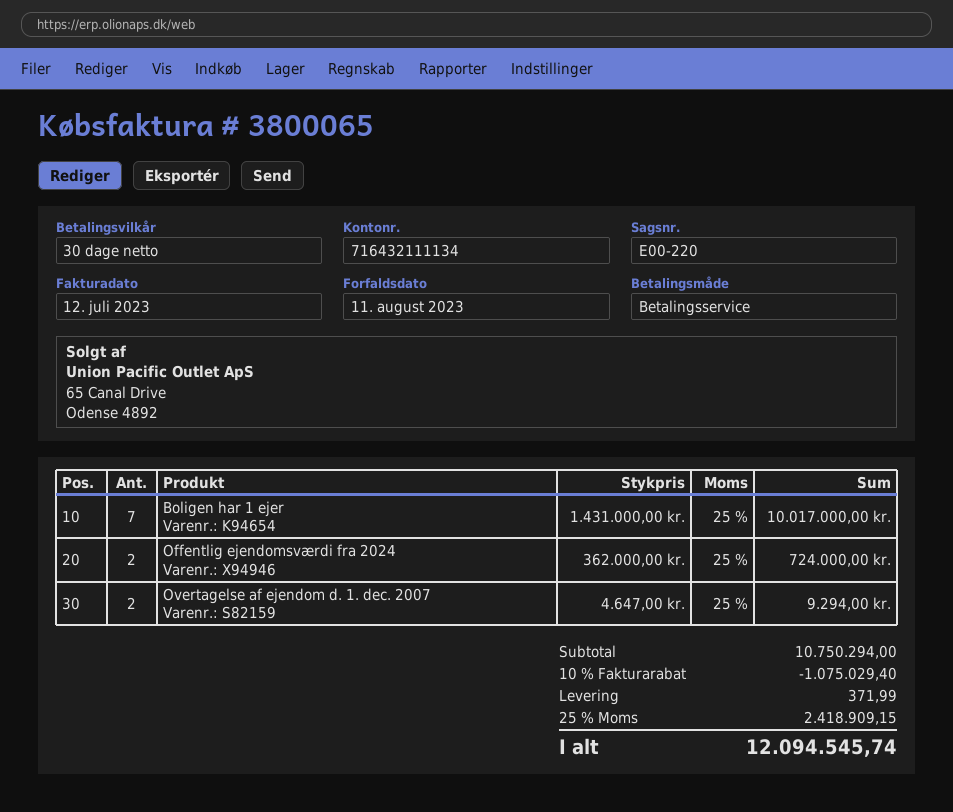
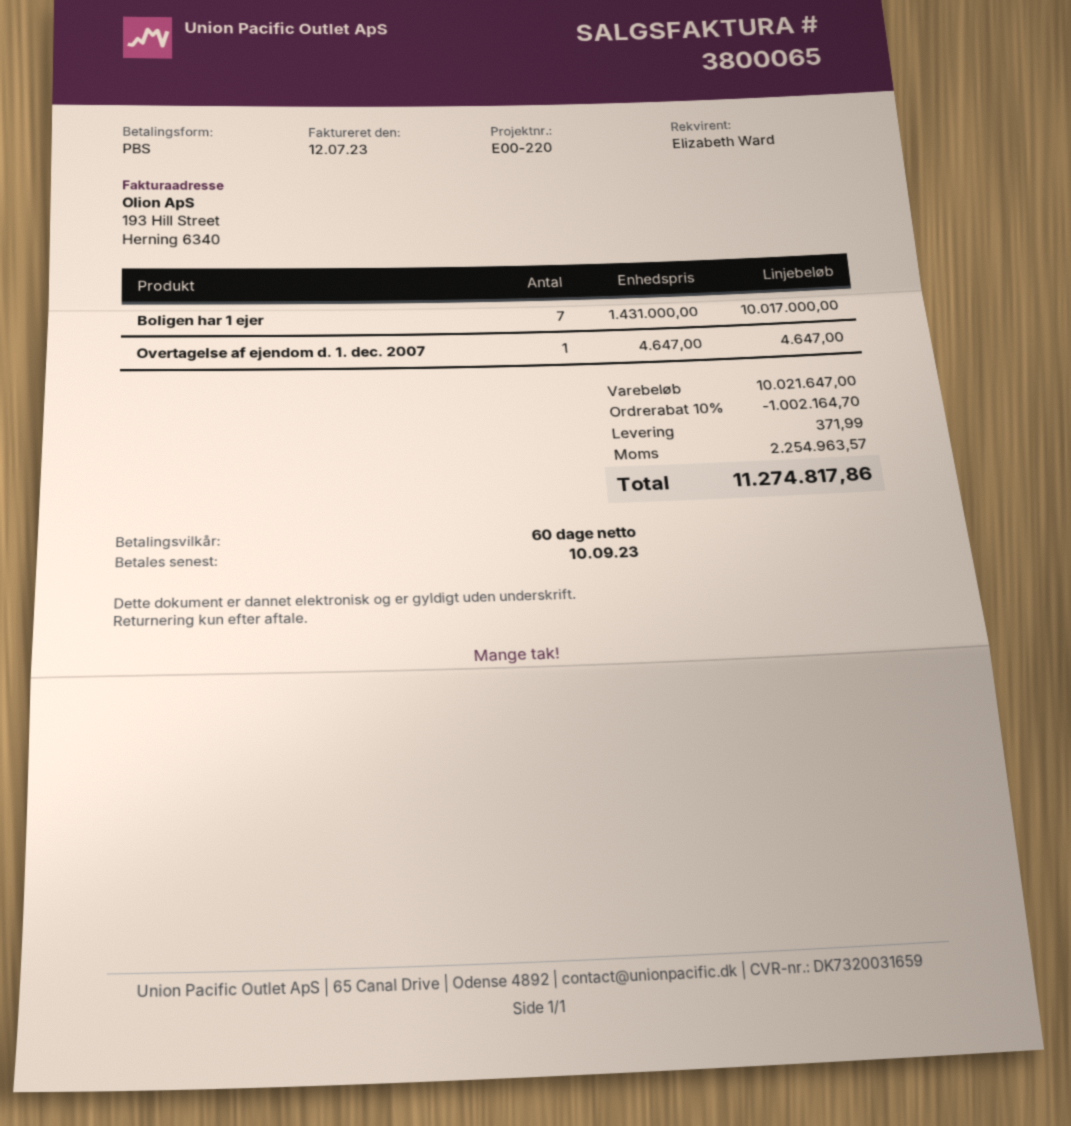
payment terms: 30 days -> 60 days
due date: 2023-08-11 -> 2023-09-10
Offentlig ejendomsværdi fra 2024: 2 x 362000.00 = 724000.00 -> none
Overtagelse af ejendom d. 1. dec. 2007: 2 x 4647.00 = 9294.00 -> 1 x 4647.00 = 4647.00
subtotal: 10750294.00 -> 10021647.00
discount: 10% = 1075029.40 -> 10% = 1002164.70
tax: 2418909.15 -> 2254963.57
total: 12094545.74 -> 11274817.86

